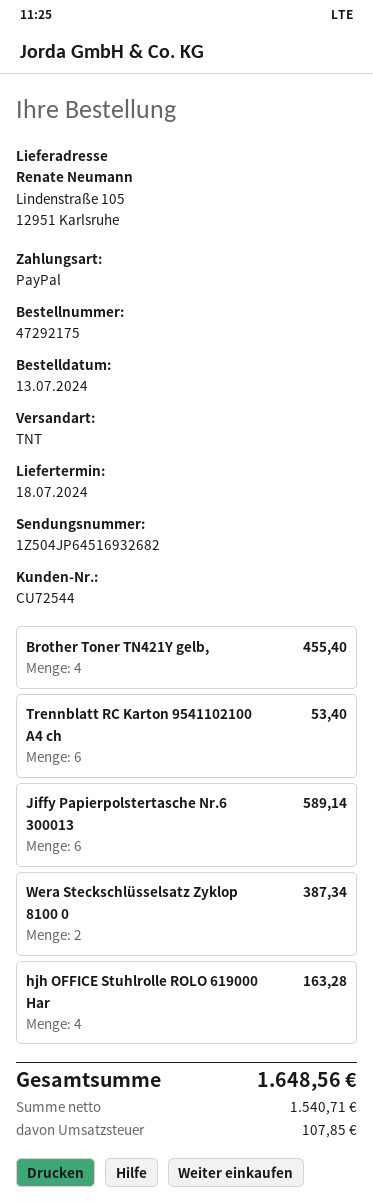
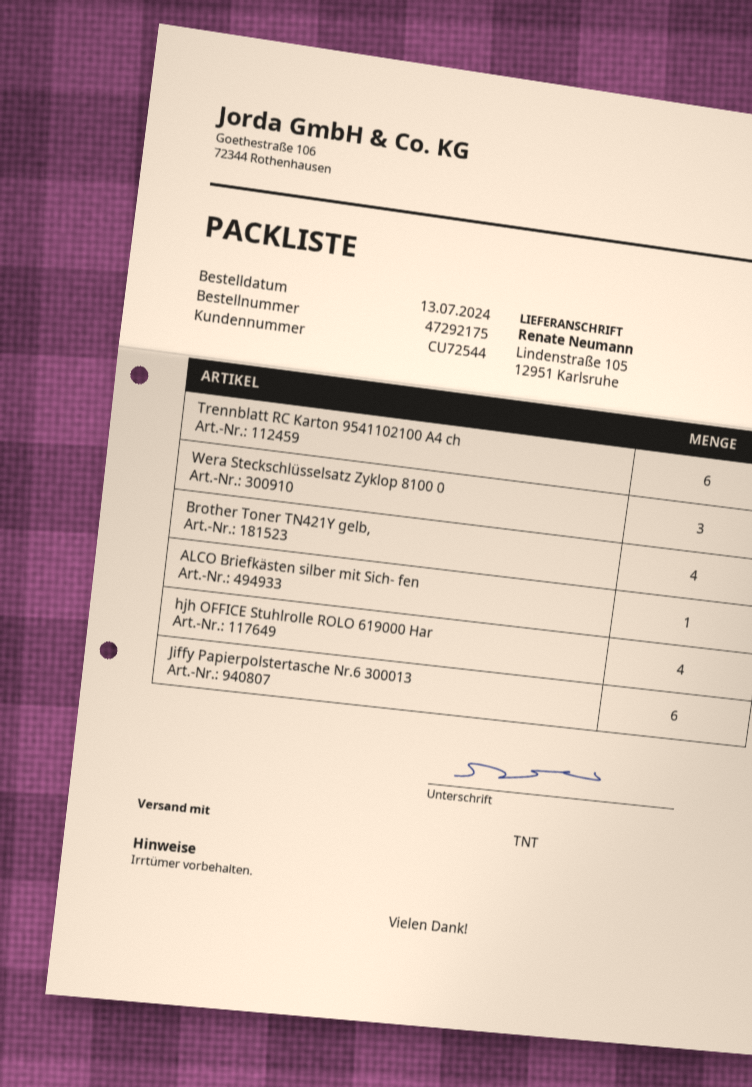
Wera Steckschlüsselsatz Zyklop 8100 0: 2 -> 3
ALCO Briefkästen silber mit Sich- fen: none -> 1

